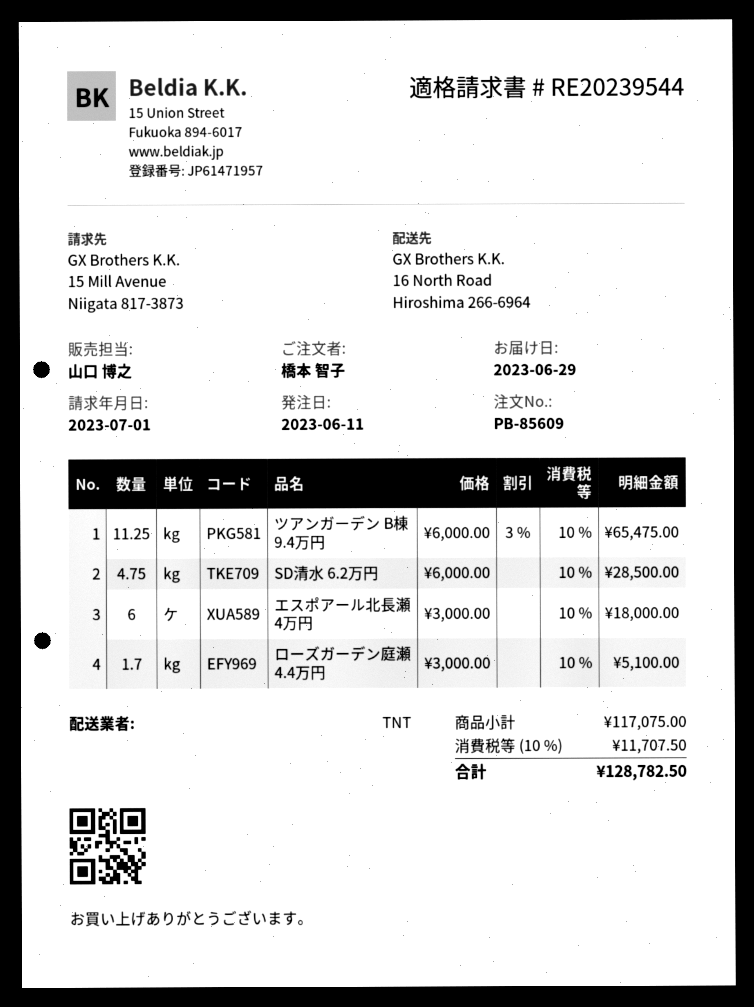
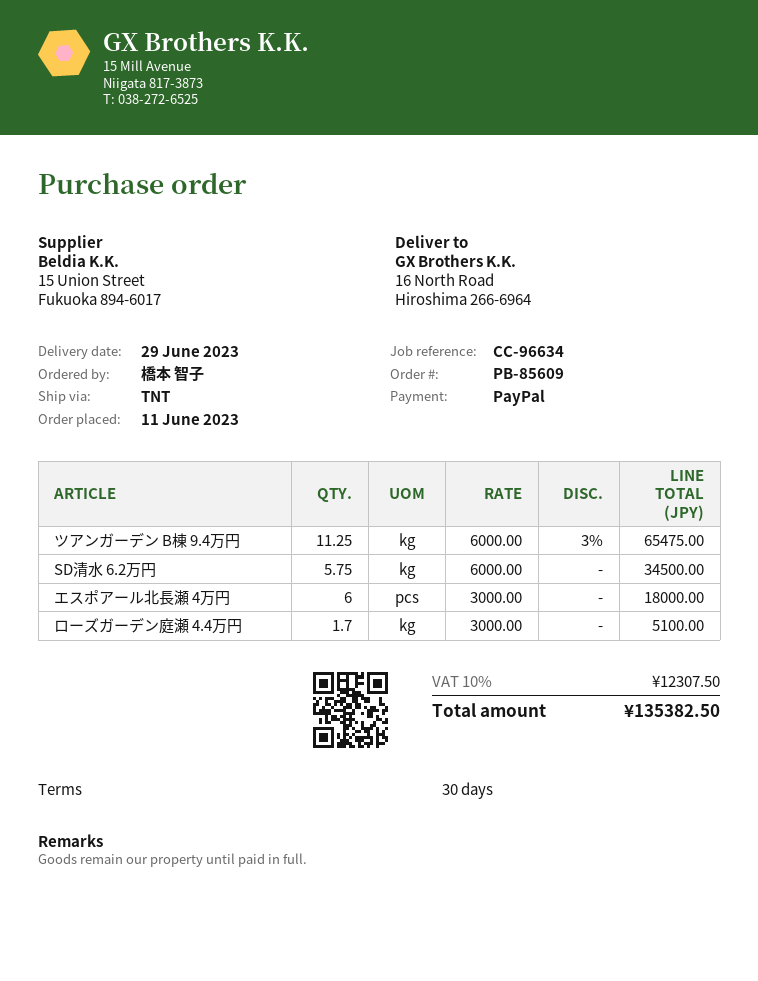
SD清水 6.2万円: 4.75 x 6000.00 = 28500.00 -> 5.75 x 6000.00 = 34500.00
tax: 10% = 11707.50 -> 10% = 12307.50
total: 128782.50 -> 135382.50

